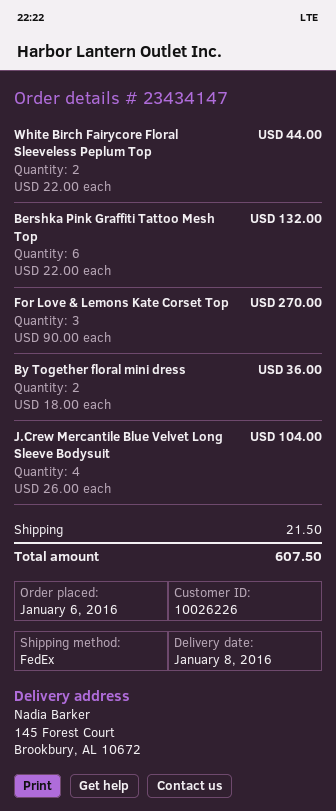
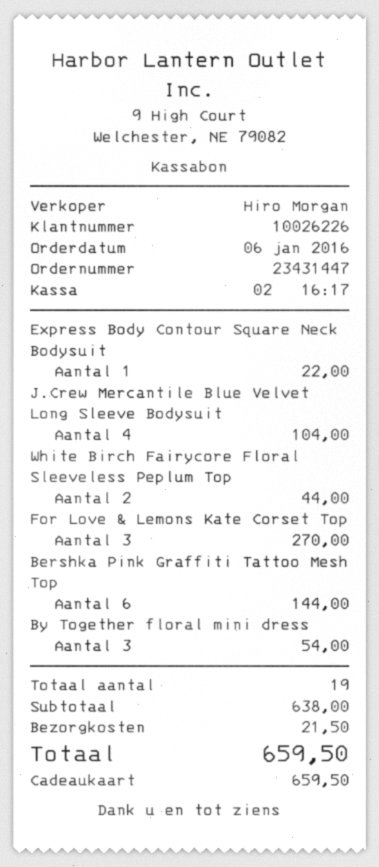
order number: 23434147 -> 23431447
Bershka Pink Graffiti Tattoo Mesh Top: 6 for 132.00 -> 6 for 144.00
By Together floral mini dress: 2 for 36.00 -> 3 for 54.00
Express Body Contour Square Neck Bodysuit: none -> 1 for 22.00
total: 607.50 -> 659.50

